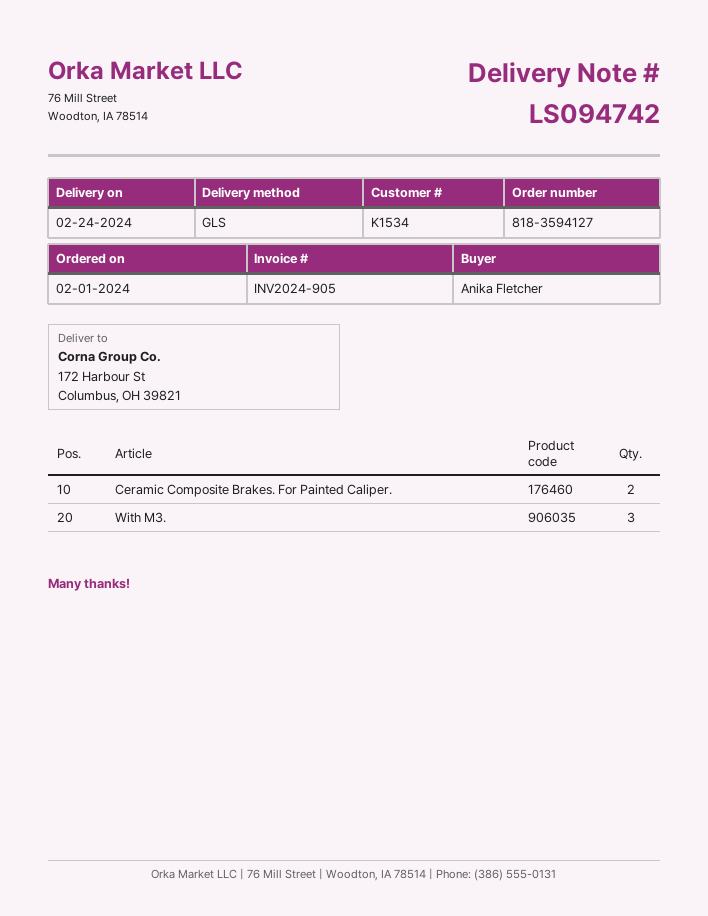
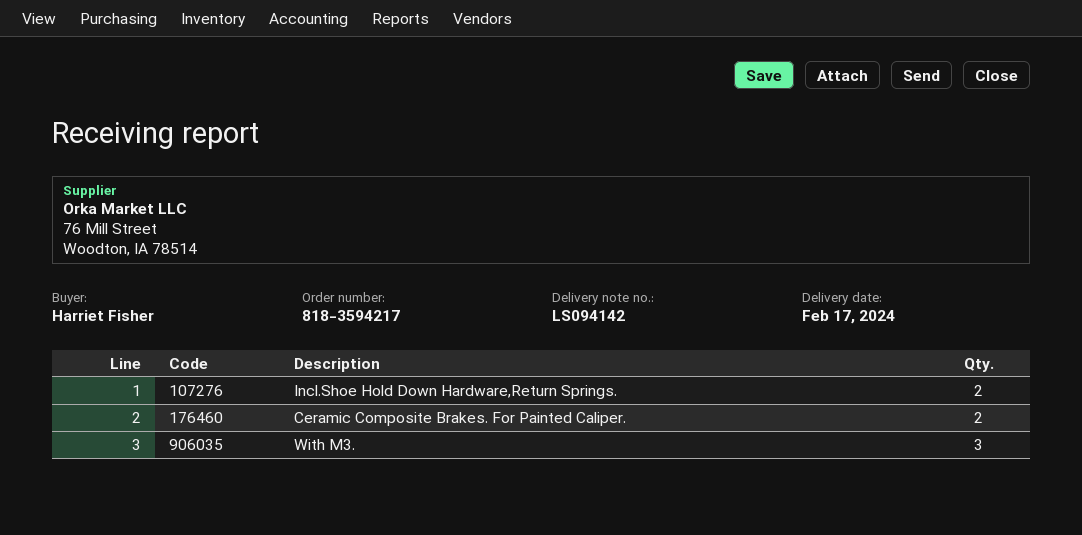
order number: 818-3594127 -> 818-3594217
delivery note number: LS094742 -> LS094142
delivery date: 2024-02-24 -> 2024-02-17
ordered by: Anika Fletcher -> Harriet Fisher
Incl.Shoe Hold Down Hardware,Return Springs.: none -> 2

